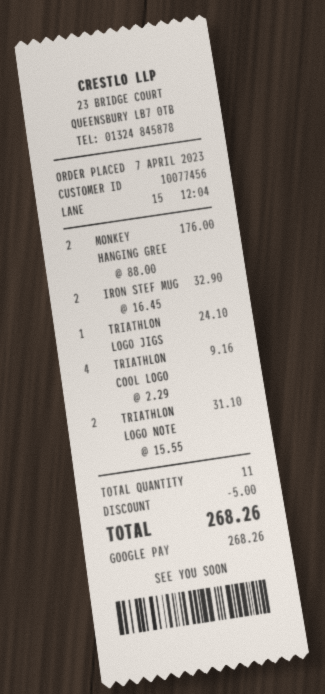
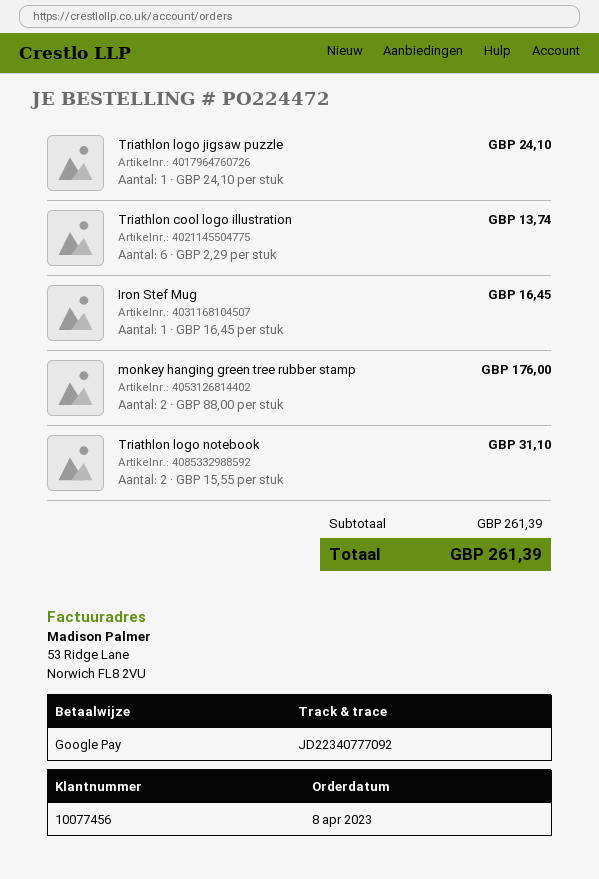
order date: 2023-04-07 -> 2023-04-08
IRON STEF MUG: 2 x 16.45 = 32.90 -> 1 x 16.45 = 16.45
TRIATHLON COOL LOGO: 4 x 2.29 = 9.16 -> 6 x 2.29 = 13.74
discount: 5.00 -> none
total: 268.26 -> 261.39

